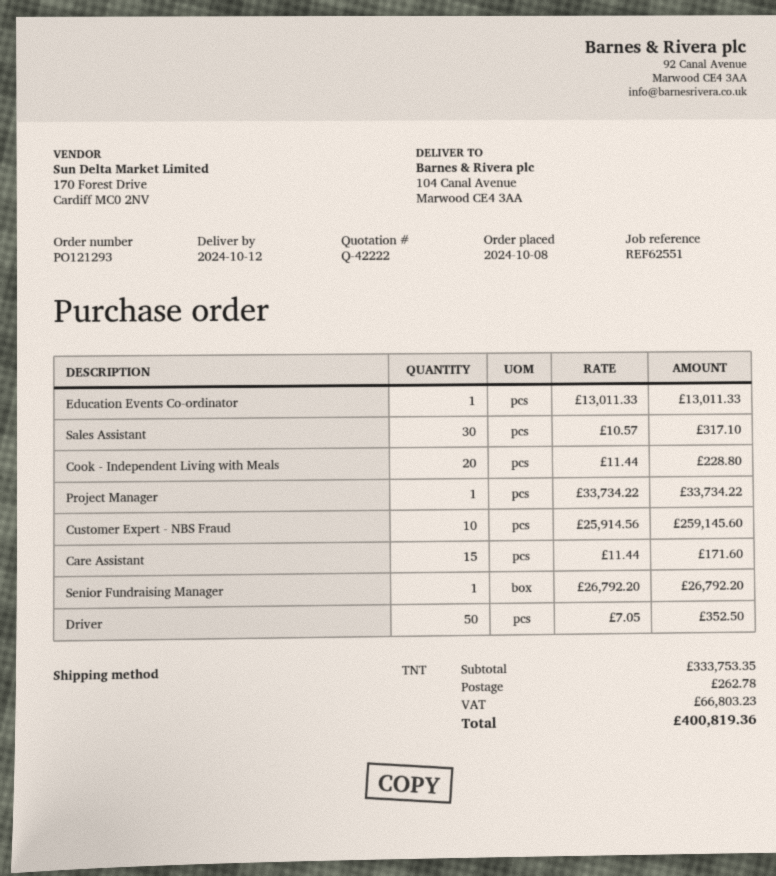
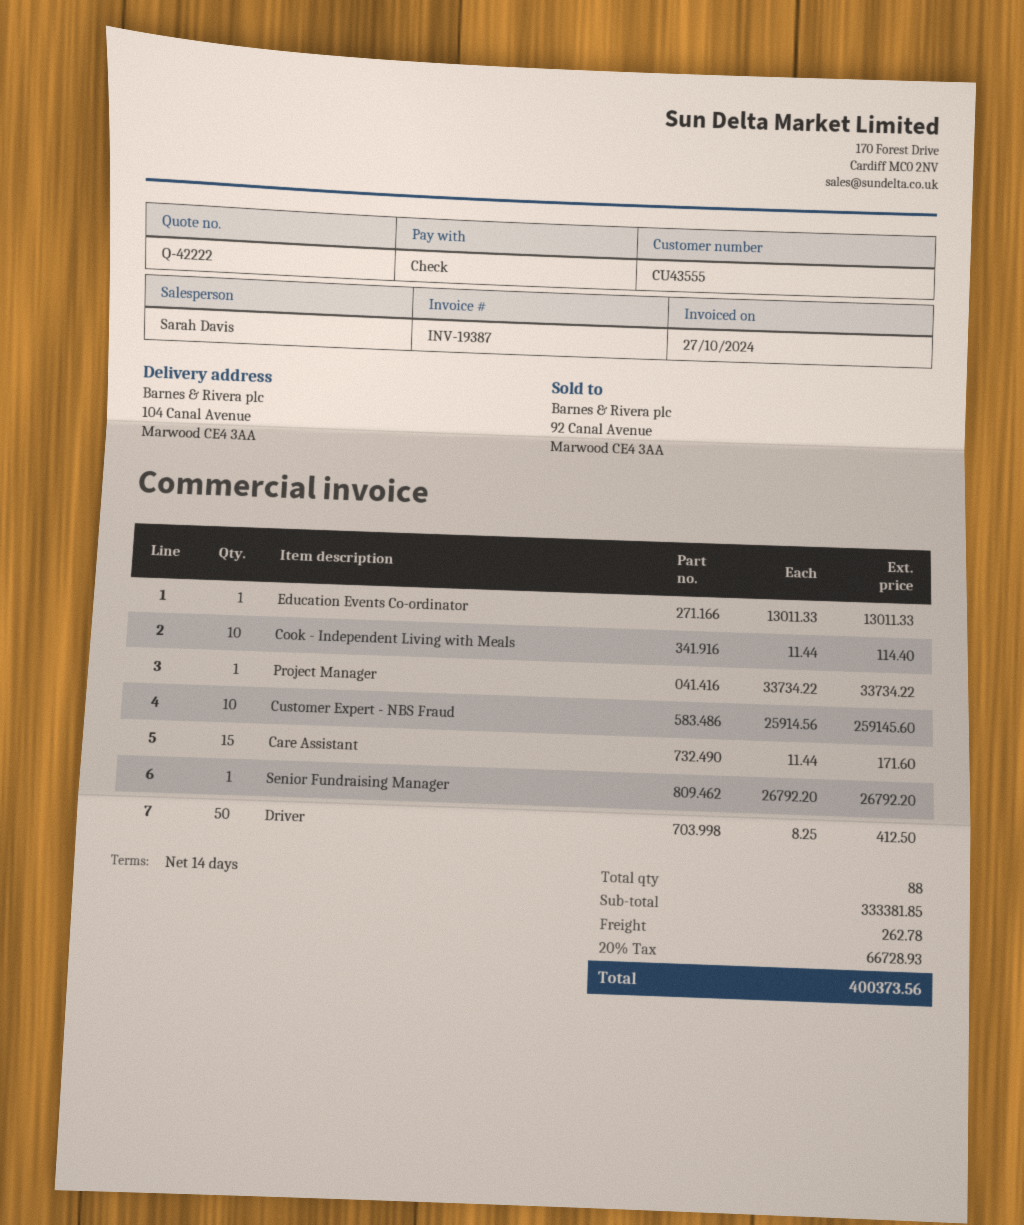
Sales Assistant: 30 x 10.57 = 317.10 -> none
Cook - Independent Living with Meals: 20 x 11.44 = 228.80 -> 10 x 11.44 = 114.40
Driver: 50 x 7.05 = 352.50 -> 50 x 8.25 = 412.50
subtotal: 333753.35 -> 333381.85
tax: 66803.23 -> 66728.93
total: 400819.36 -> 400373.56

